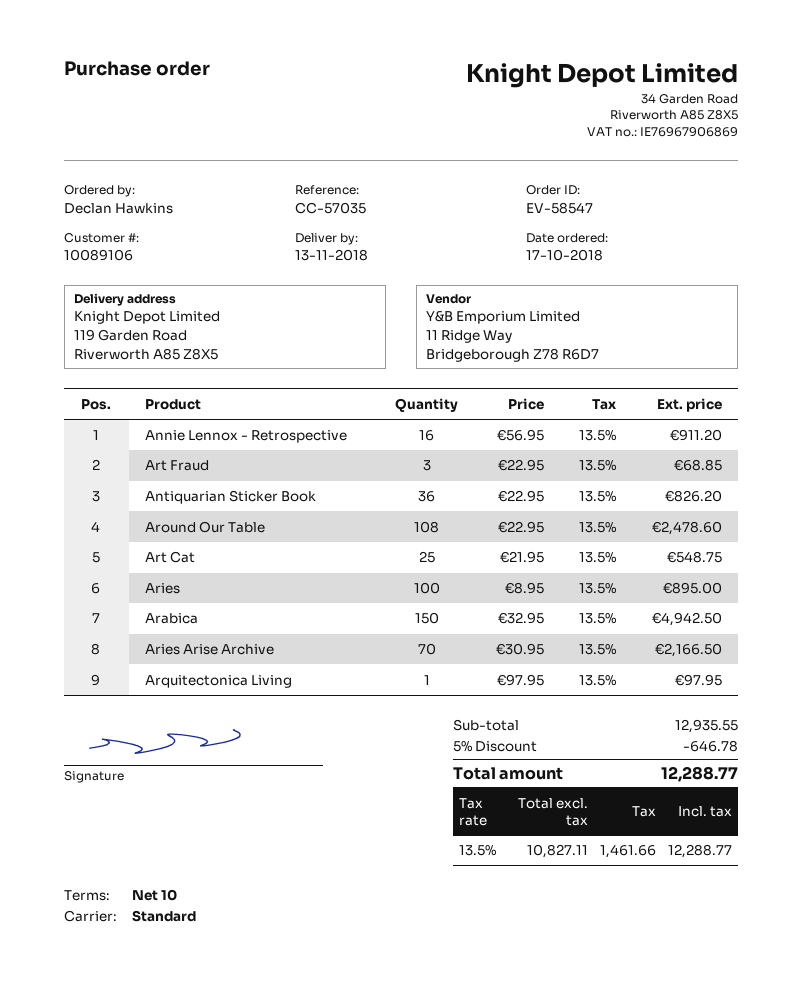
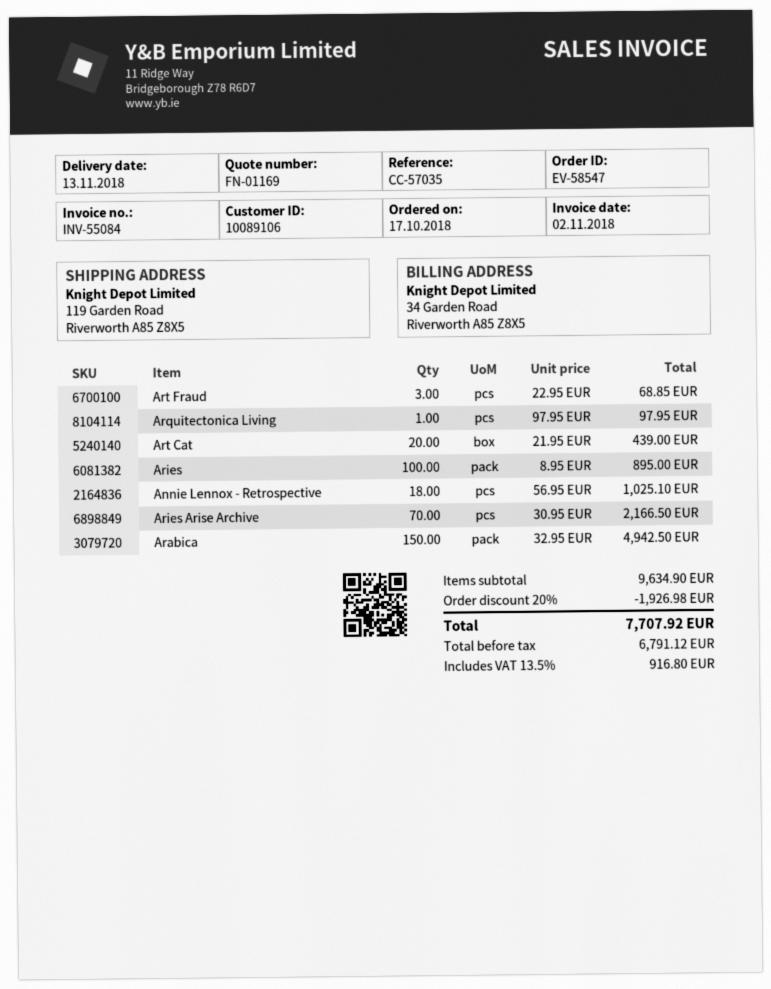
Annie Lennox - Retrospective: 16 x 56.95 = 911.20 -> 18 x 56.95 = 1025.10
Antiquarian Sticker Book: 36 x 22.95 = 826.20 -> none
Around Our Table: 108 x 22.95 = 2478.60 -> none
Art Cat: 25 x 21.95 = 548.75 -> 20 x 21.95 = 439.00
subtotal: 12935.55 -> 9634.90
discount: 5% = 646.78 -> 20% = 1926.98
net: 10827.11 -> 6791.12
tax: 13.5% = 1461.66 -> 13.5% = 916.80
total: 12288.77 -> 7707.92

